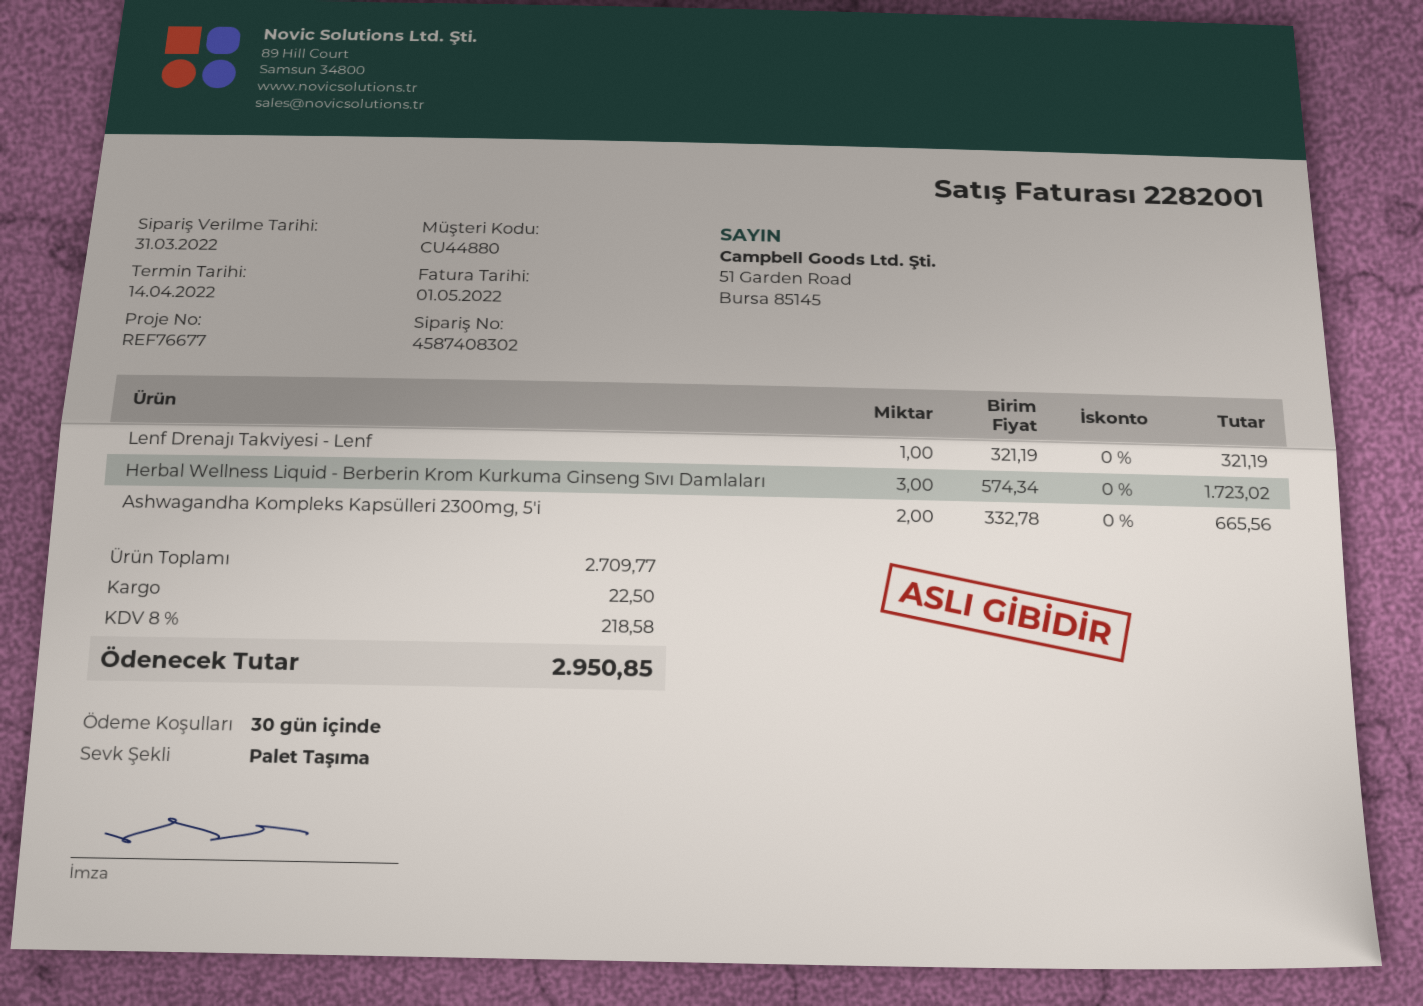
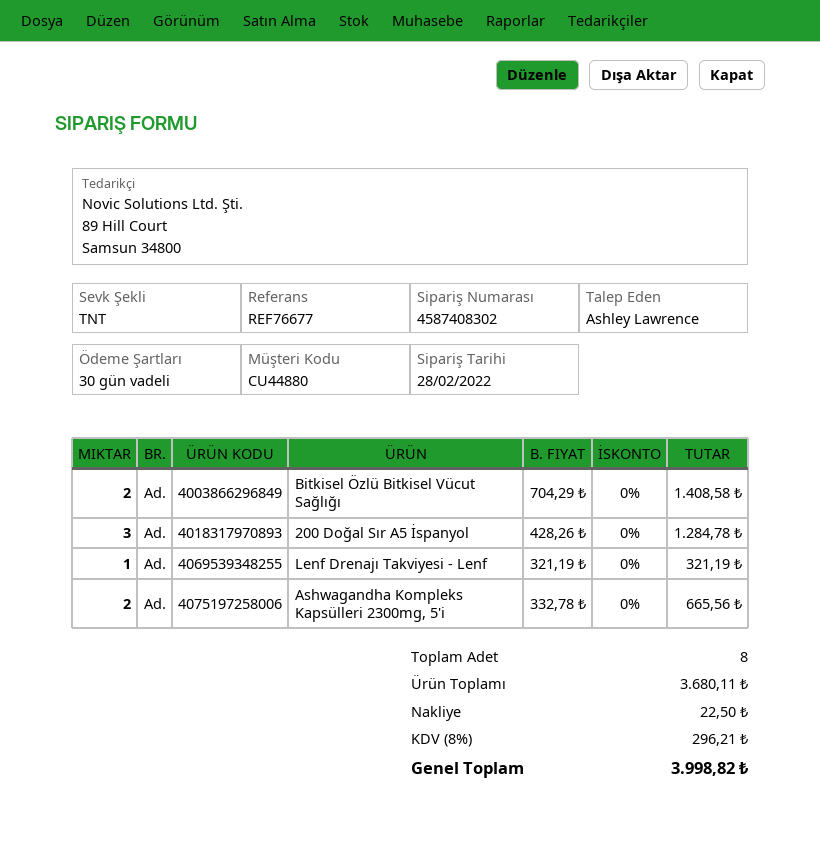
order date: 2022-03-31 -> 2022-02-28
shipping method: pallet freight -> TNT
Herbal Wellness Liquid - Berberin Krom Kurkuma Ginseng Sıvı Damlaları: 3 x 574.34 = 1723.02 -> none
Bitkisel Özlü Bitkisel Vücut Sağlığı: none -> 2 x 704.29 = 1408.58
200 Doğal Sır A5 İspanyol: none -> 3 x 428.26 = 1284.78
subtotal: 2709.77 -> 3680.11
tax: 8% = 218.58 -> 8% = 296.21
total: 2950.85 -> 3998.82

